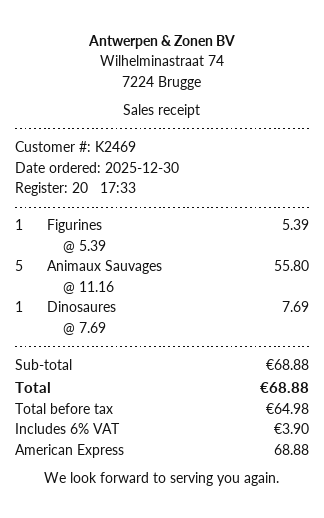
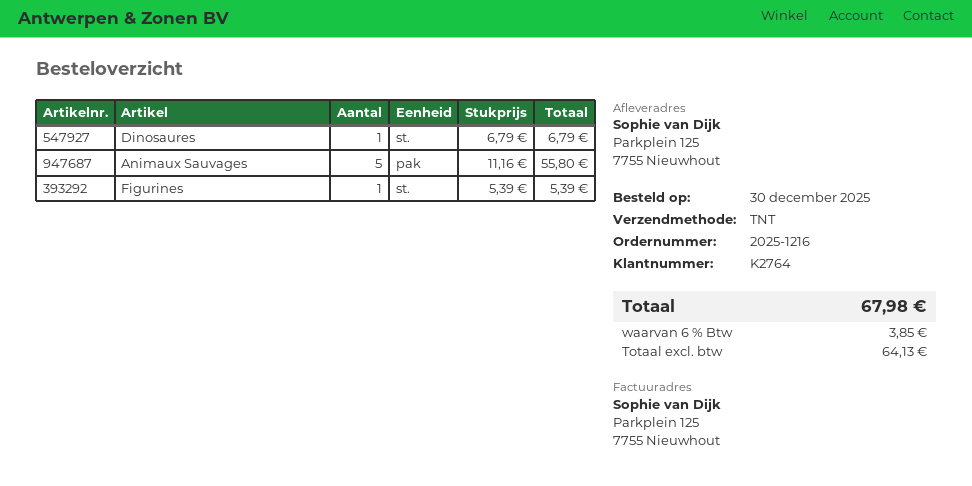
customer number: K2469 -> K2764
Dinosaures: 1 x 7.69 = 7.69 -> 1 x 6.79 = 6.79
net: 64.98 -> 64.13
tax: 6% = 3.90 -> 6% = 3.85
total: 68.88 -> 67.98

